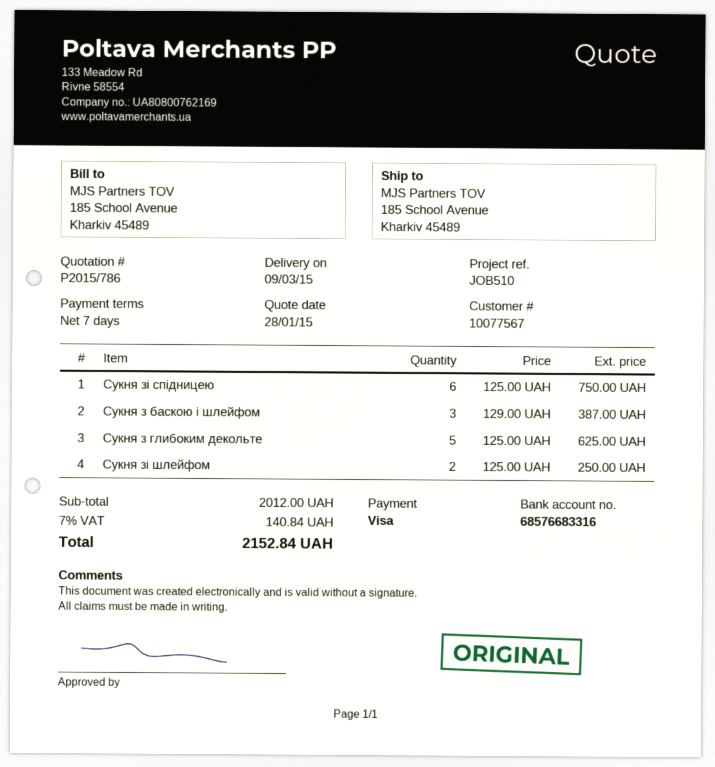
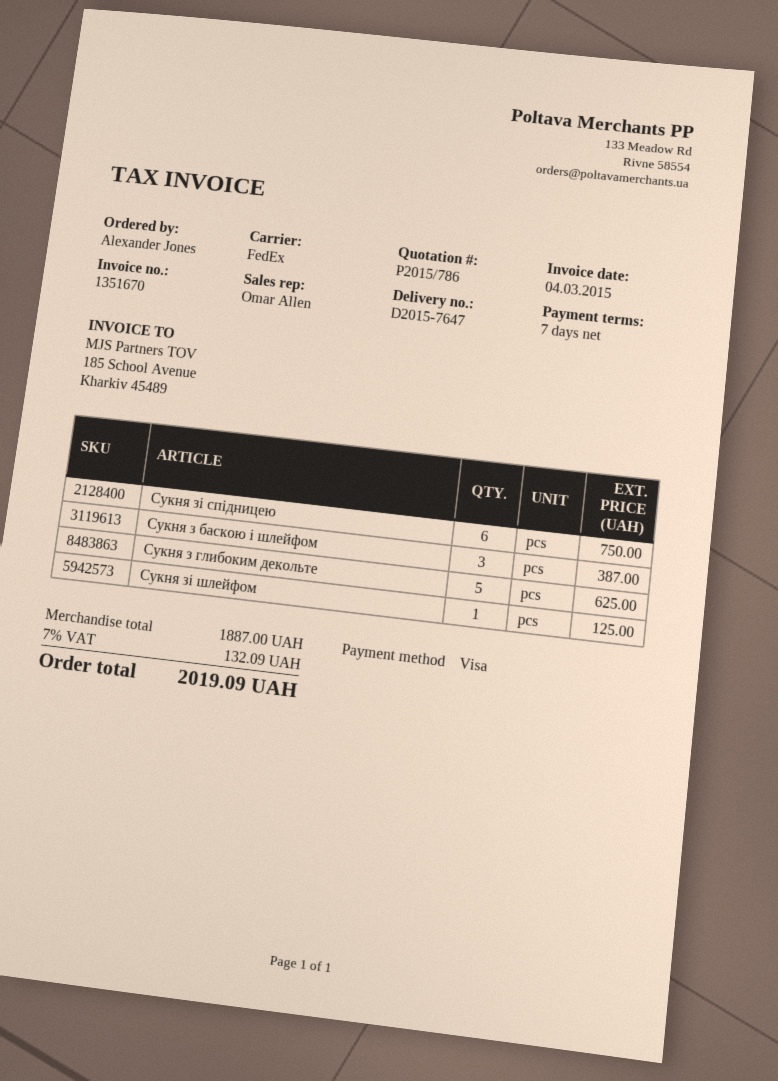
Сукня зі шлейфом: 2 for 250.00 -> 1 for 125.00
subtotal: 2012.00 -> 1887.00
tax: 7% = 140.84 -> 7% = 132.09
total: 2152.84 -> 2019.09

